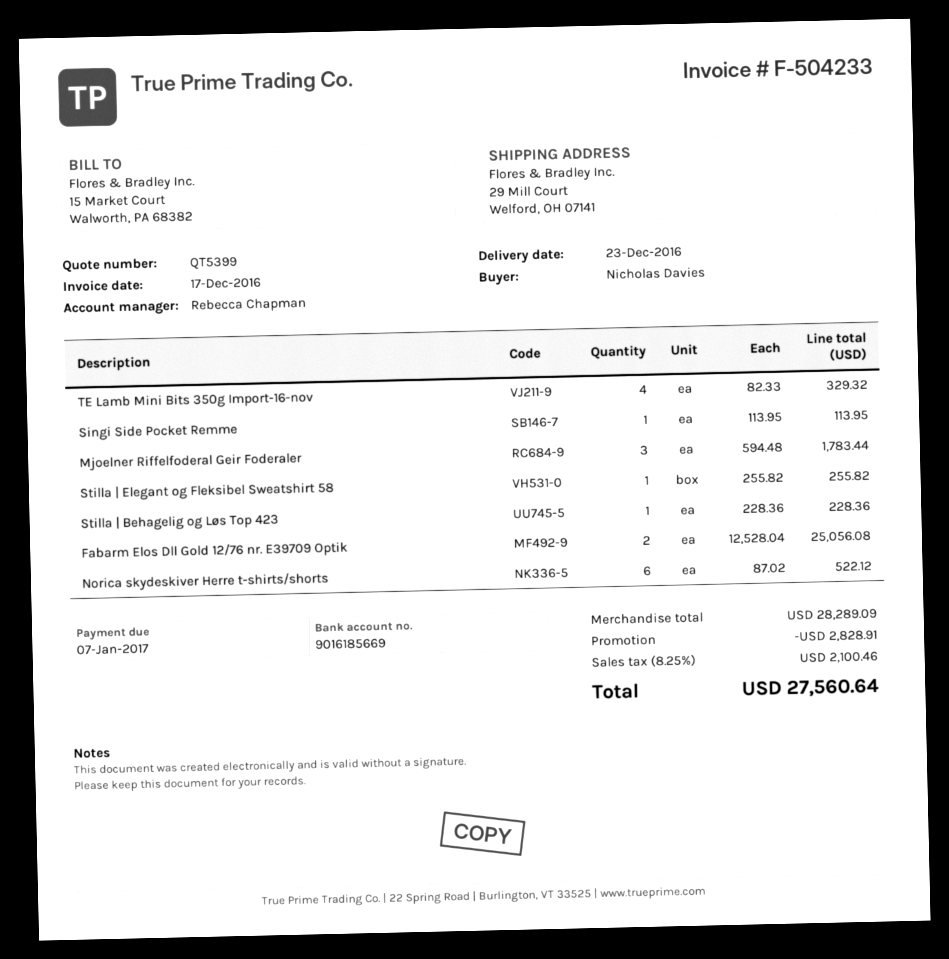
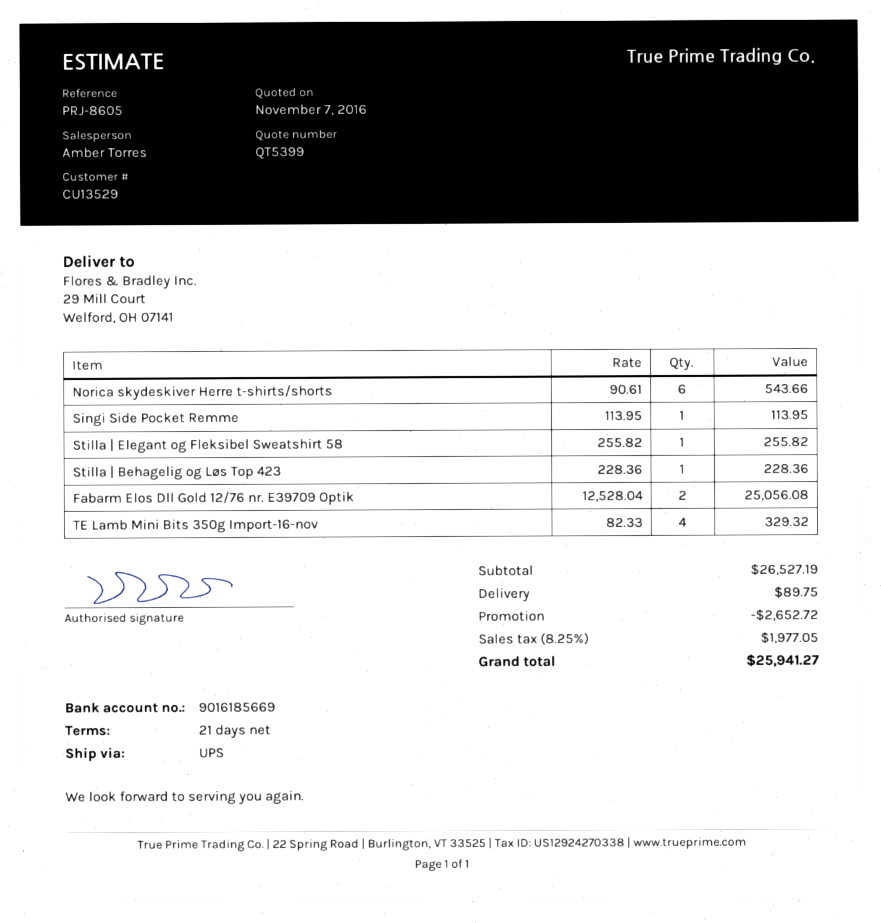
sales rep: Rebecca Chapman -> Amber Torres
Mjoelner Riffelfoderal Geir Foderaler: 3 x 594.48 = 1783.44 -> none
Norica skydeskiver Herre t-shirts/shorts: 6 x 87.02 = 522.12 -> 6 x 90.61 = 543.66
subtotal: 28289.09 -> 26527.19
discount: 2828.91 -> 2652.72
shipping: none -> 89.75
tax: 8.25% = 2100.46 -> 8.25% = 1977.05
total: 27560.64 -> 25941.27

